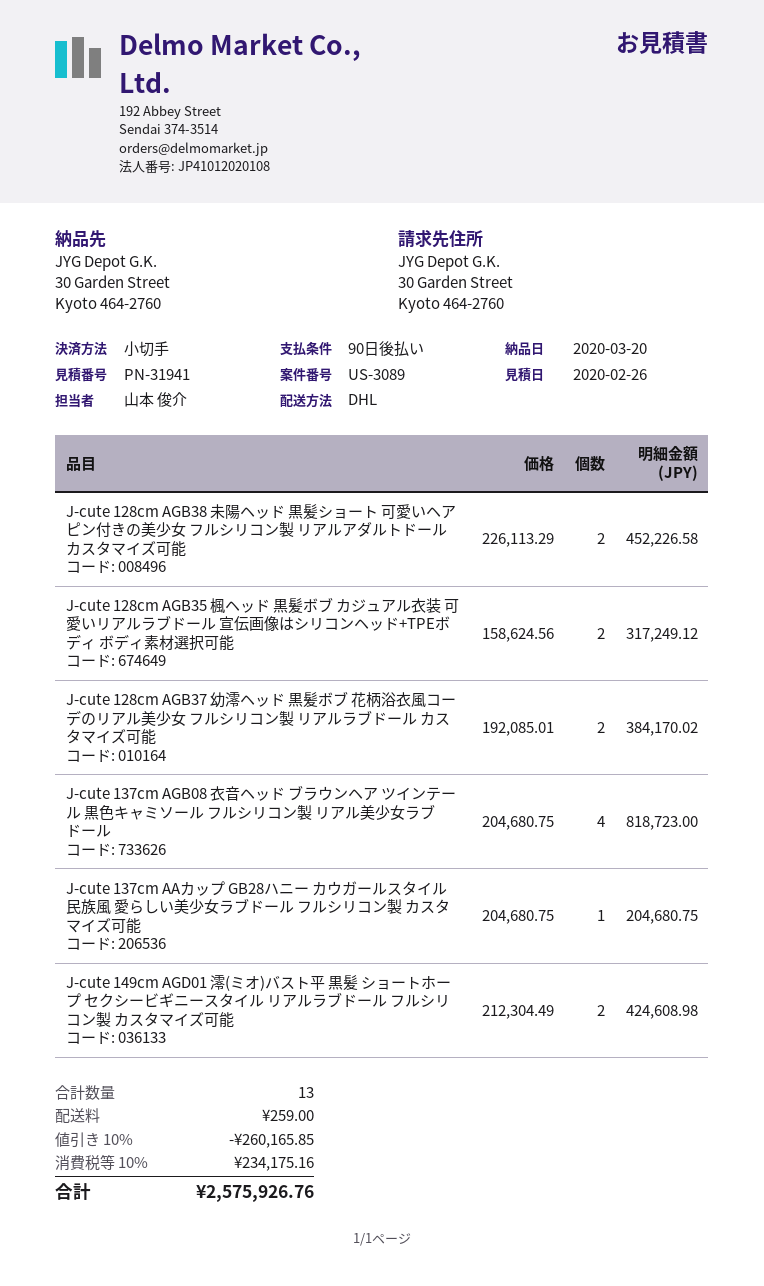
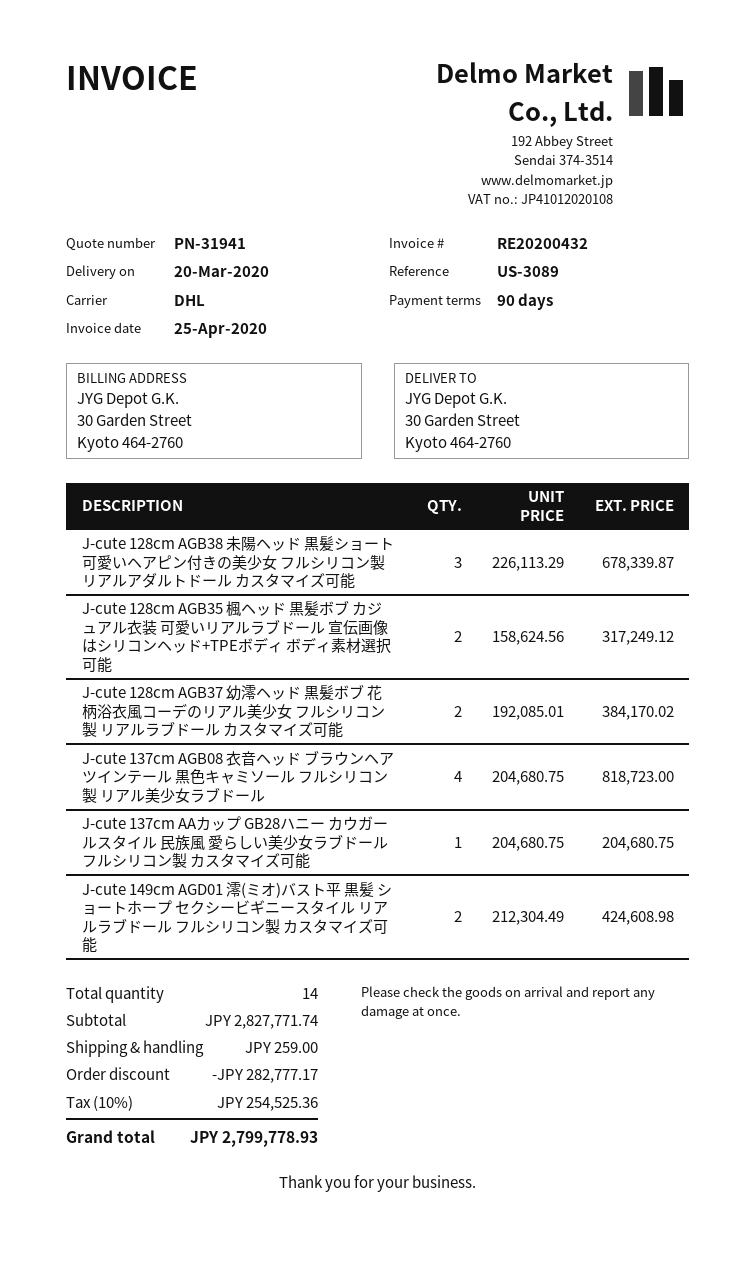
J-cute 128cm AGB38 未陽ヘッド 黒髪ショート 可愛いヘアピン付きの美少女 フルシリコン製 リアルアダルトドール カスタマイズ可能: 2 x 226113.29 = 452226.58 -> 3 x 226113.29 = 678339.87
total quantity: 13 -> 14
discount: 260165.85 -> 282777.17
tax: 10% = 234175.16 -> 10% = 254525.36
total: 2575926.76 -> 2799778.93

